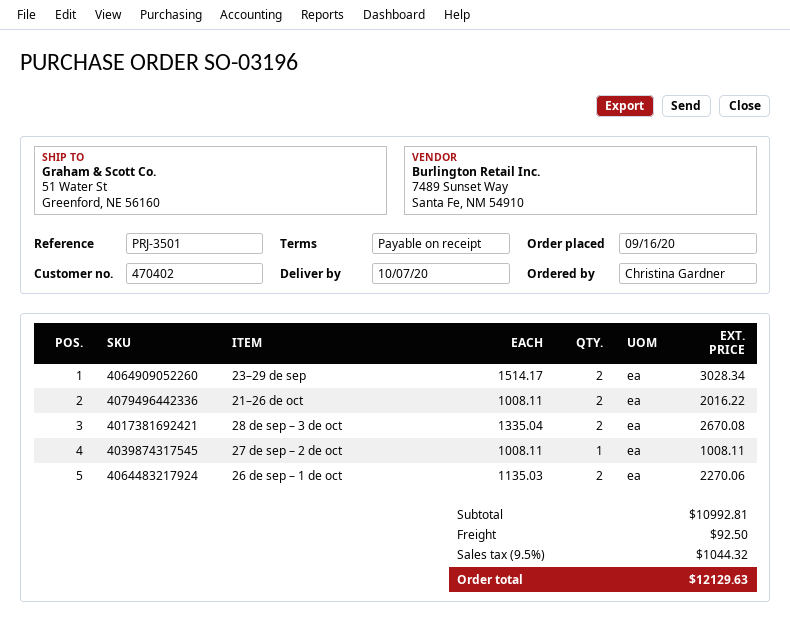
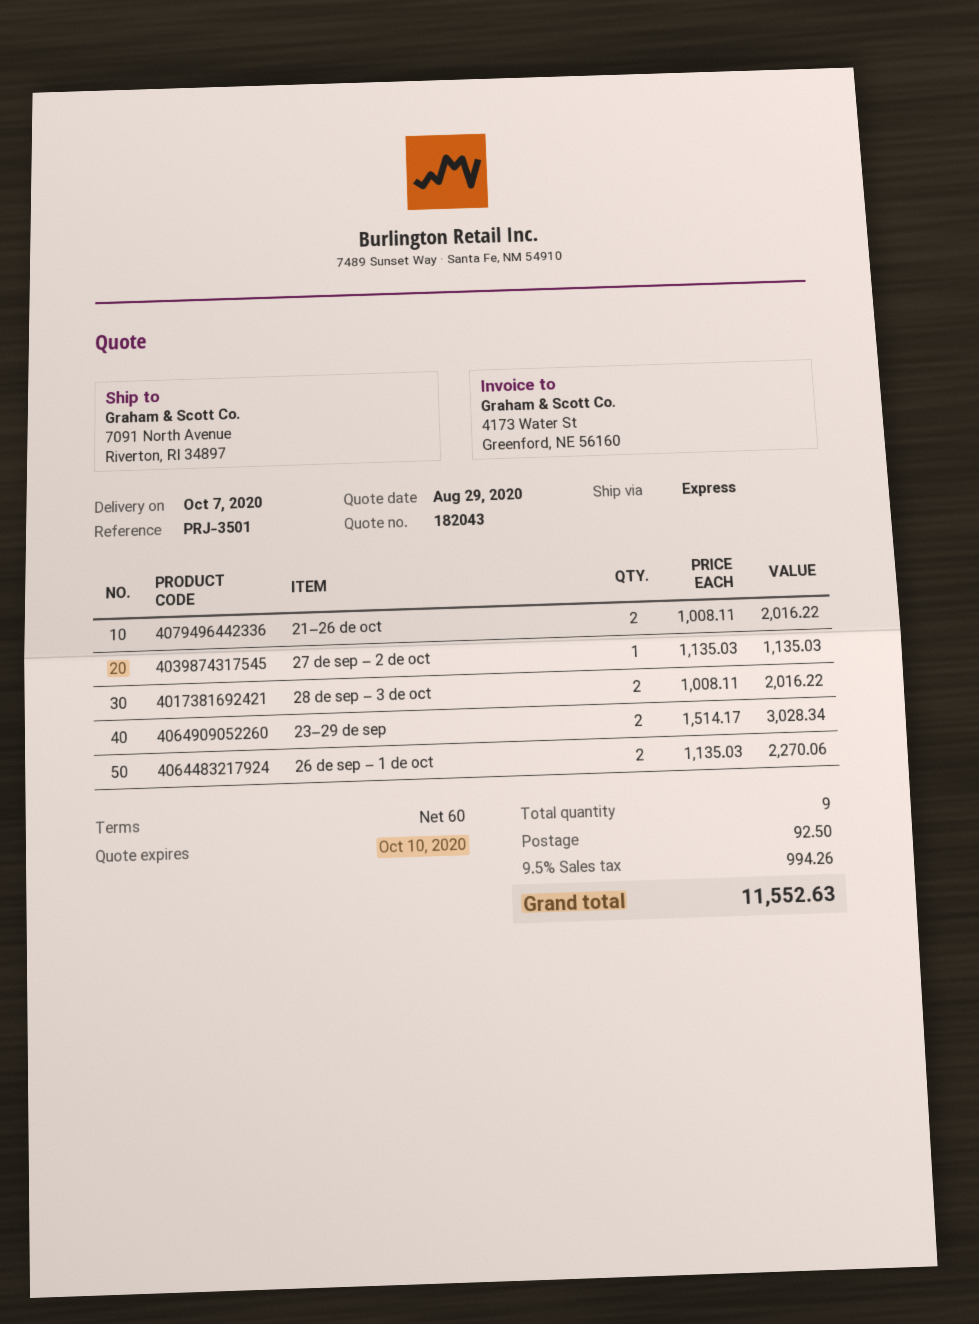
payment terms: on receipt -> 60 days
ship to: 51 Water St, Greenford, NE 56160 -> 7091 North Avenue, Riverton, RI 34897
28 de sep – 3 de oct: 2 x 1335.04 = 2670.08 -> 2 x 1008.11 = 2016.22
27 de sep – 2 de oct: 1 x 1008.11 = 1008.11 -> 1 x 1135.03 = 1135.03
tax: 9.5% = 1044.32 -> 9.5% = 994.26
total: 12129.63 -> 11552.63

